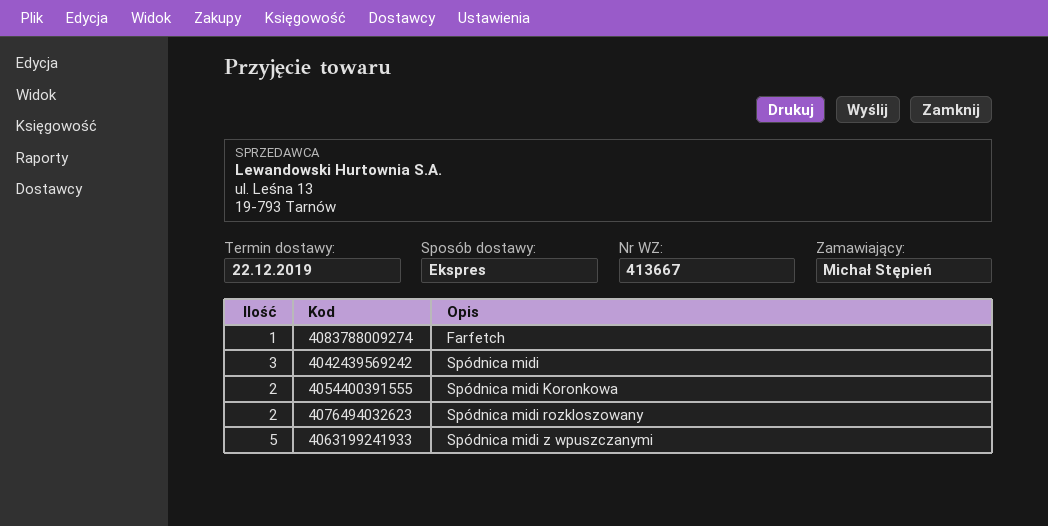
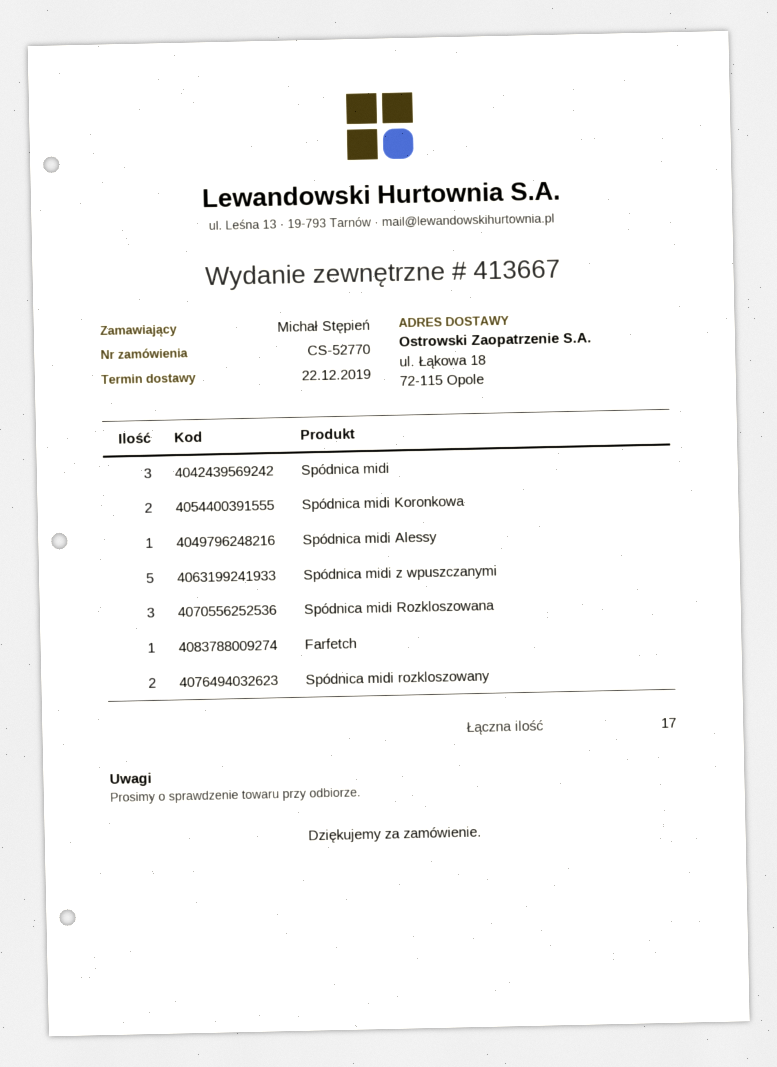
Spódnica midi Alessy: none -> 1
Spódnica midi Rozkloszowana: none -> 3

